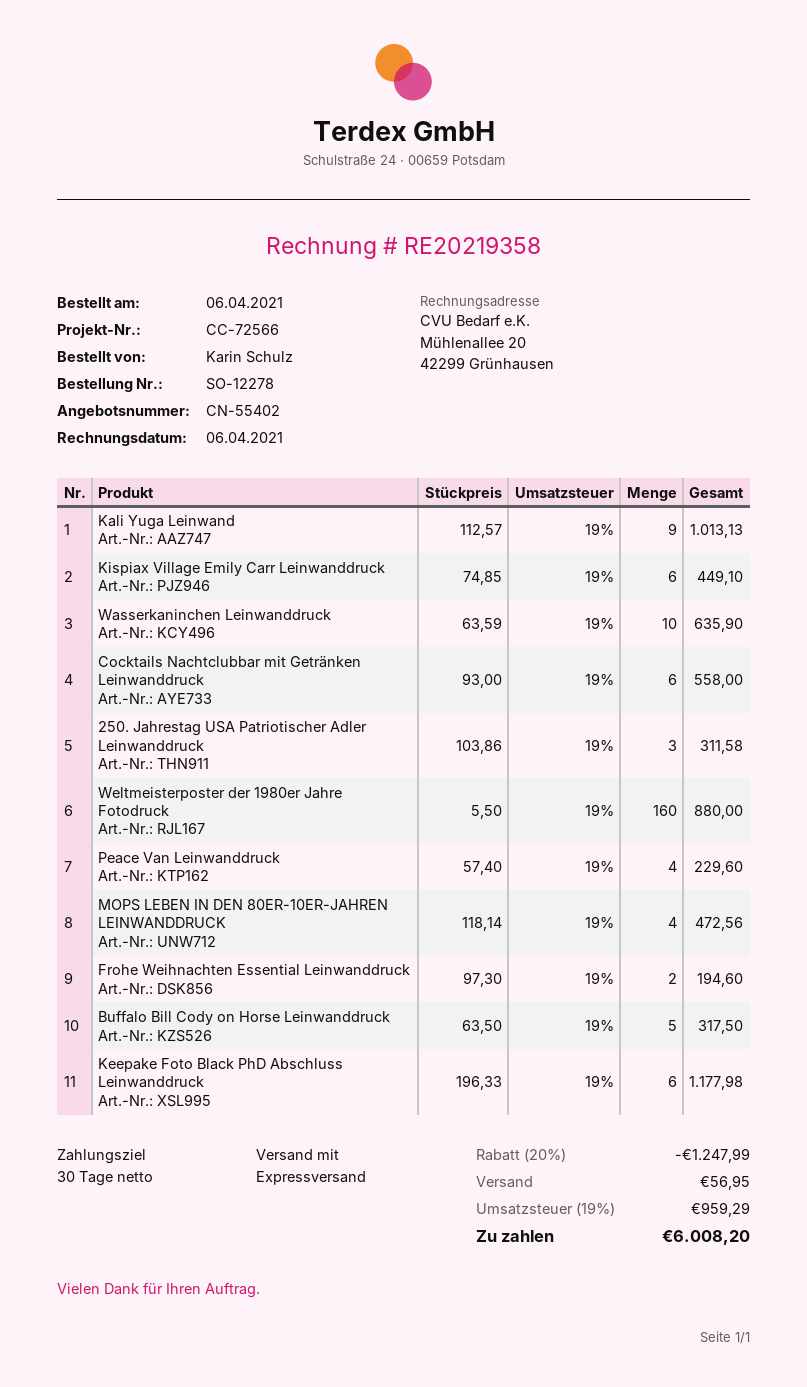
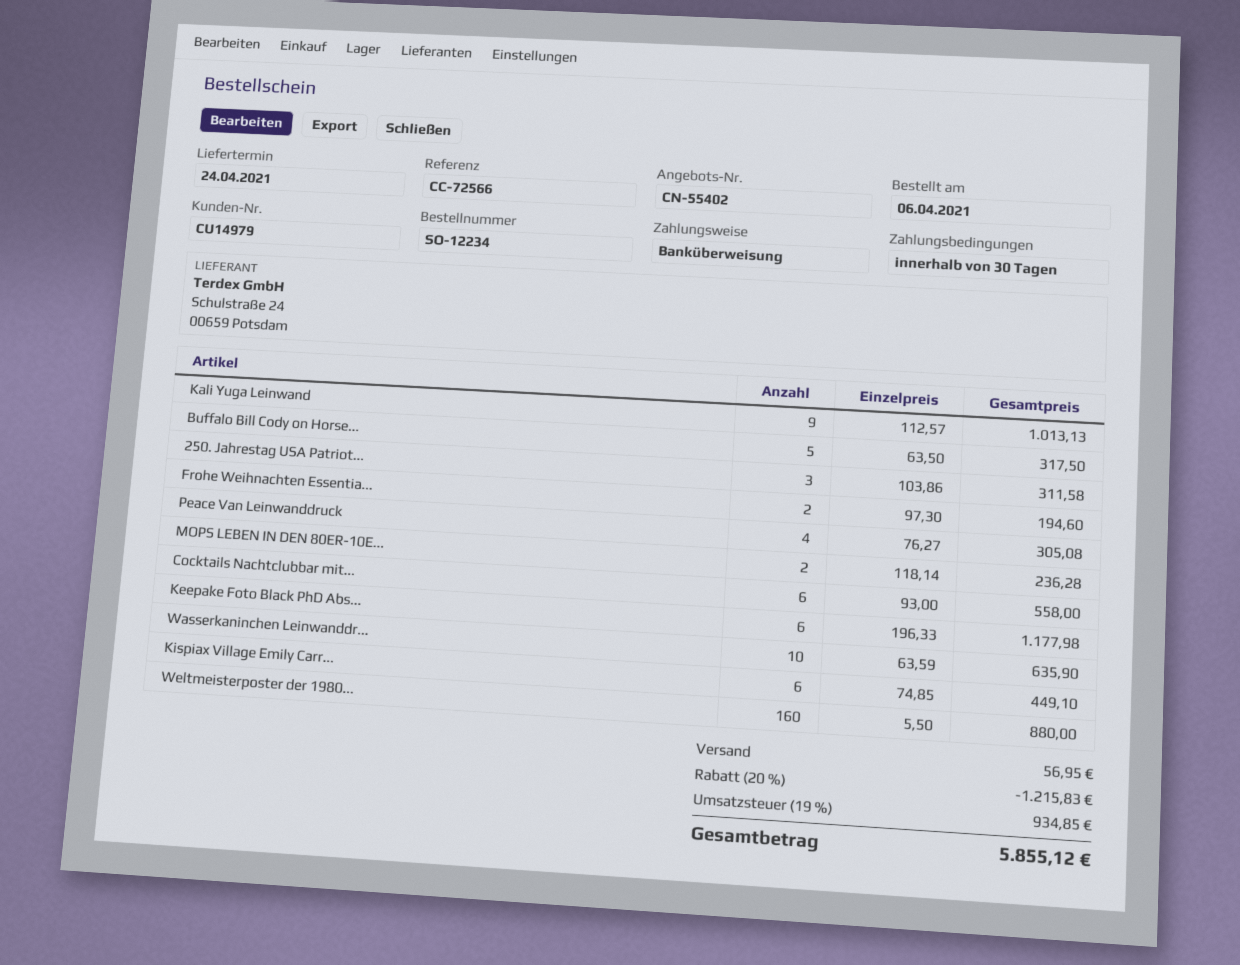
order number: SO-12278 -> SO-12234
Peace Van Leinwanddruck: 4 x 57.40 = 229.60 -> 4 x 76.27 = 305.08
MOPS LEBEN IN DEN 80ER-10ER-JAHREN LEINWANDDRUCK: 4 x 118.14 = 472.56 -> 2 x 118.14 = 236.28
discount: 20% = 1247.99 -> 20% = 1215.83
tax: 19% = 959.29 -> 19% = 934.85
total: 6008.20 -> 5855.12

